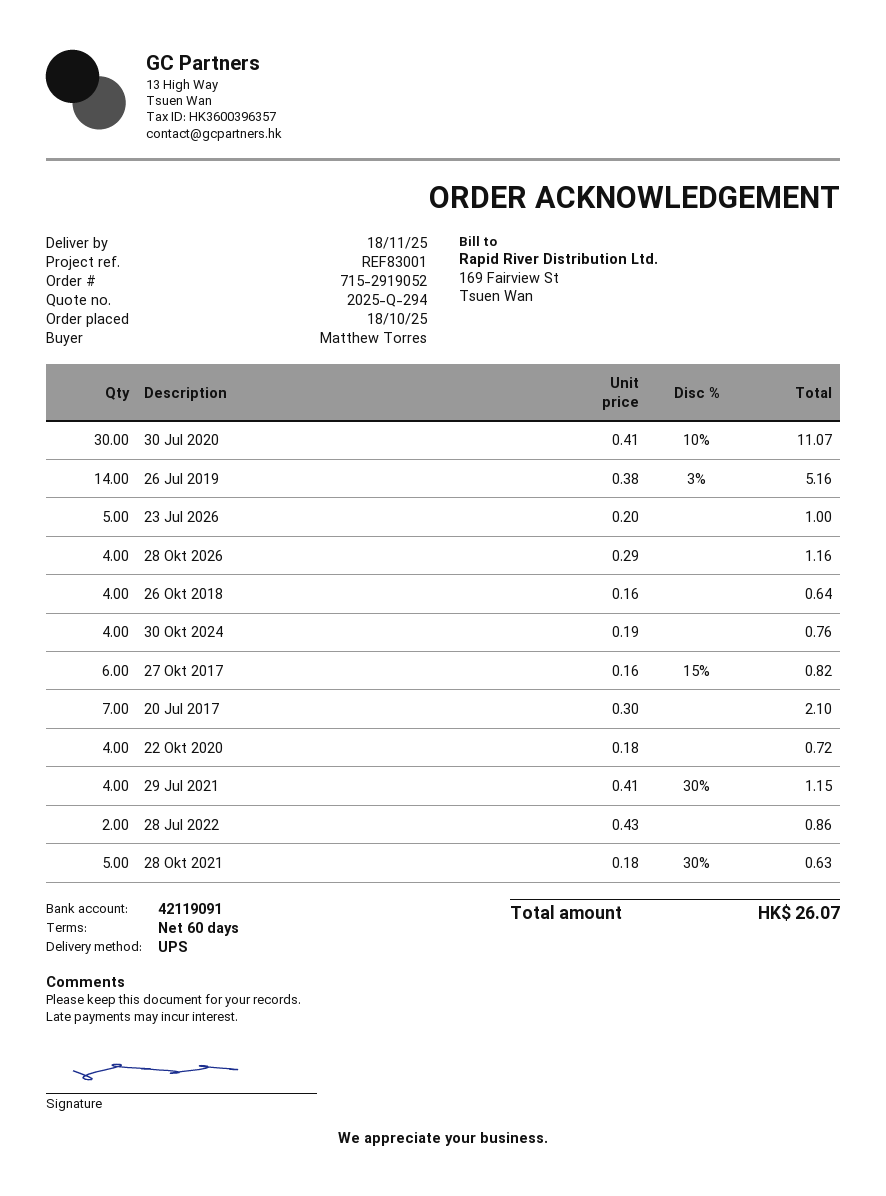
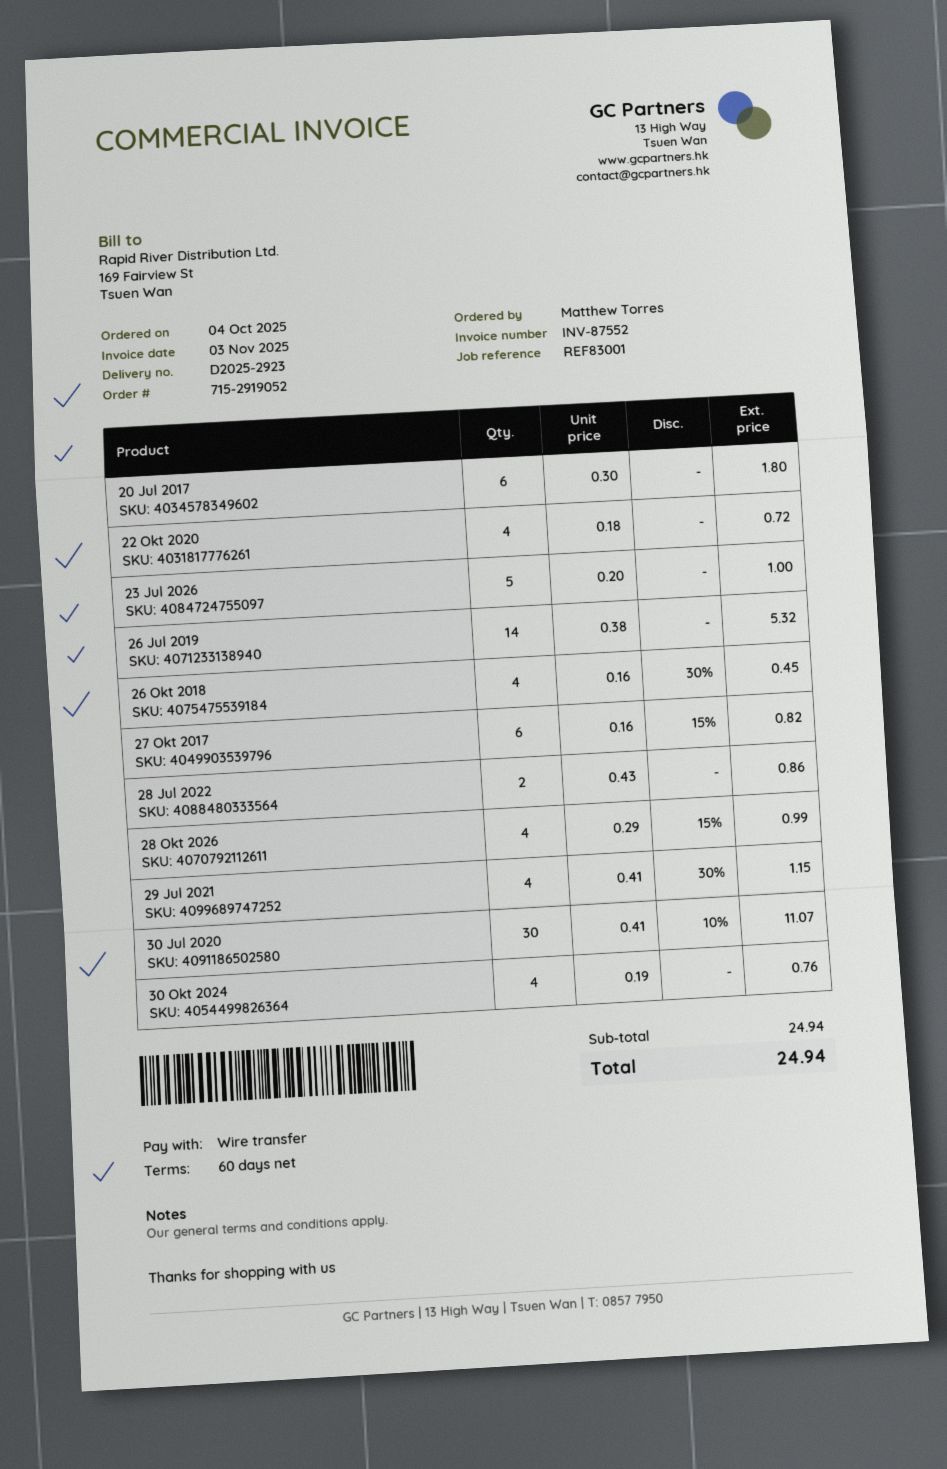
order date: 2025-10-18 -> 2025-10-04
26 Jul 2019: 14 x 0.38 - 3% = 5.16 -> 14 x 0.38 = 5.32
28 Okt 2026: 4 x 0.29 = 1.16 -> 4 x 0.29 - 15% = 0.99
26 Okt 2018: 4 x 0.16 = 0.64 -> 4 x 0.16 - 30% = 0.45
20 Jul 2017: 7 x 0.30 = 2.10 -> 6 x 0.30 = 1.80
28 Okt 2021: 5 x 0.18 - 30% = 0.63 -> none
total: 26.07 -> 24.94

